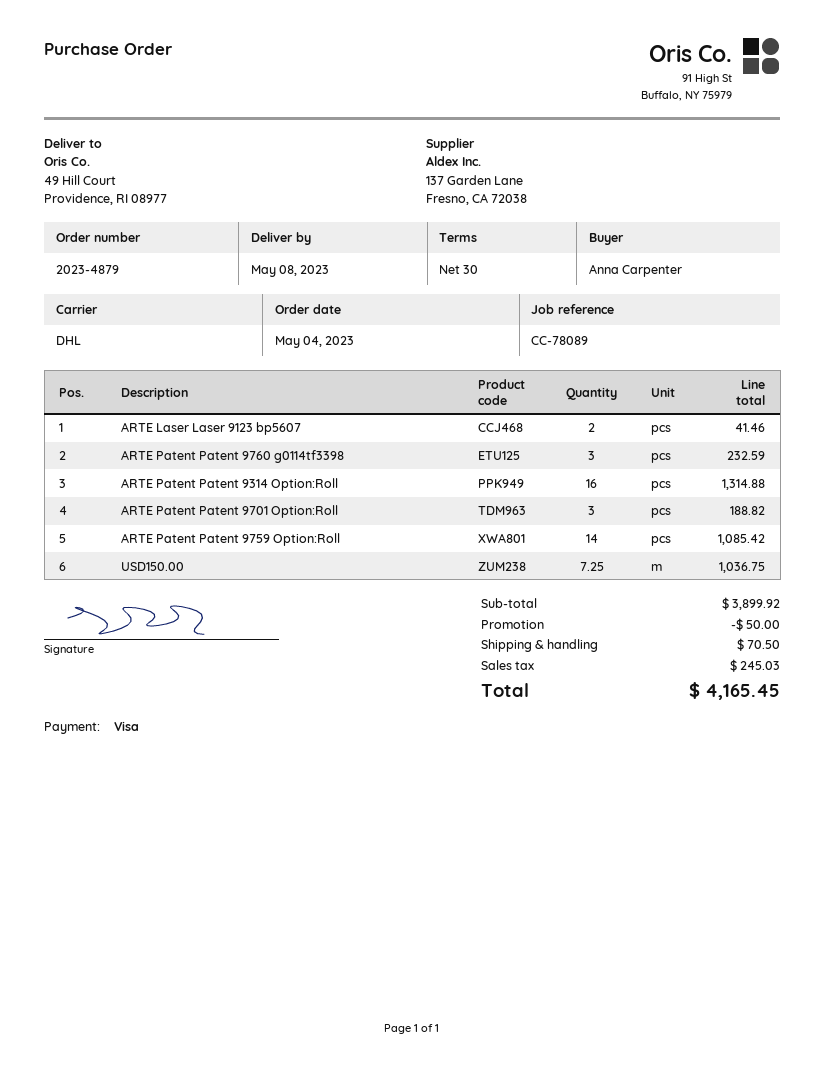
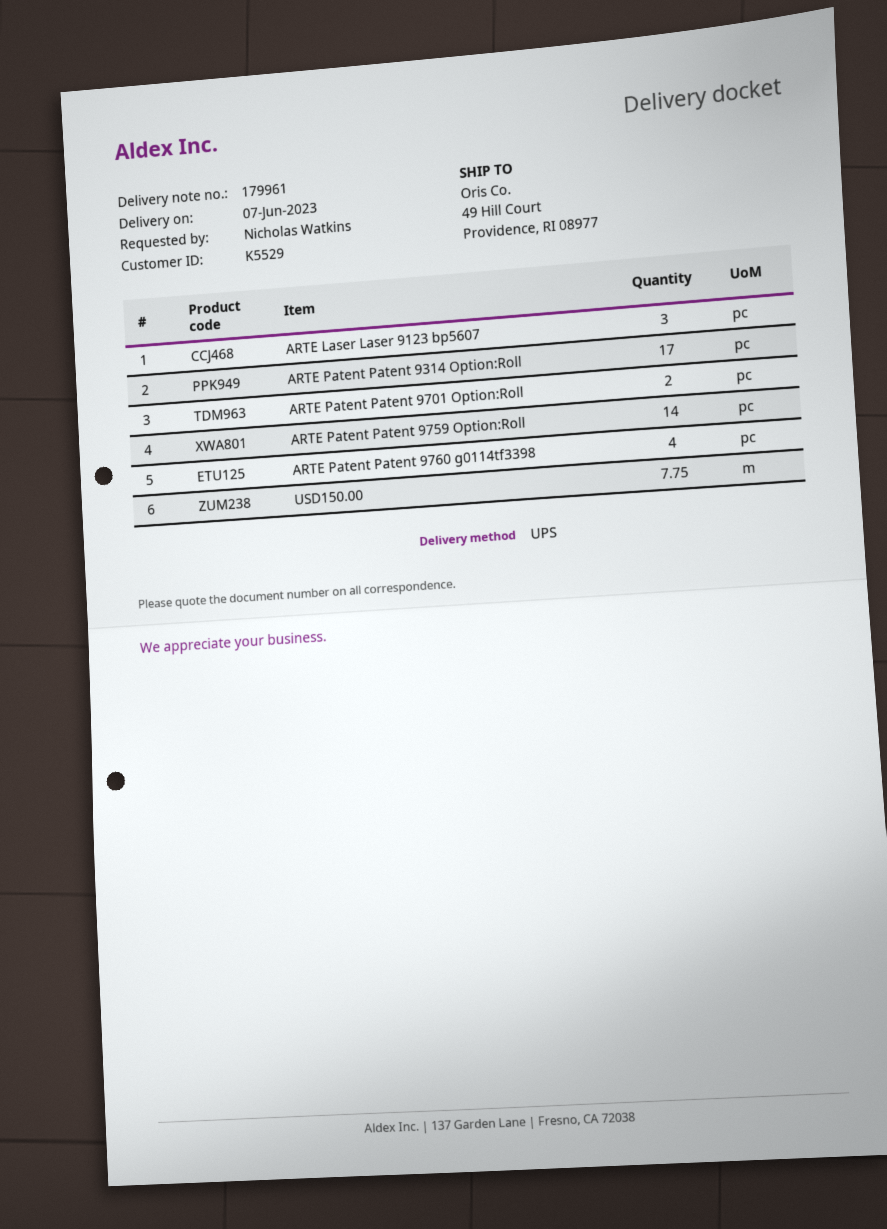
delivery date: 2023-05-08 -> 2023-06-07
ordered by: Anna Carpenter -> Nicholas Watkins
shipping method: DHL -> UPS
ARTE Laser Laser 9123 bp5607: 2 -> 3
ARTE Patent Patent 9760 g0114tf3398: 3 -> 4
ARTE Patent Patent 9314 Option:Roll: 16 -> 17
ARTE Patent Patent 9701 Option:Roll: 3 -> 2
USD150.00: 7.25 -> 7.75

